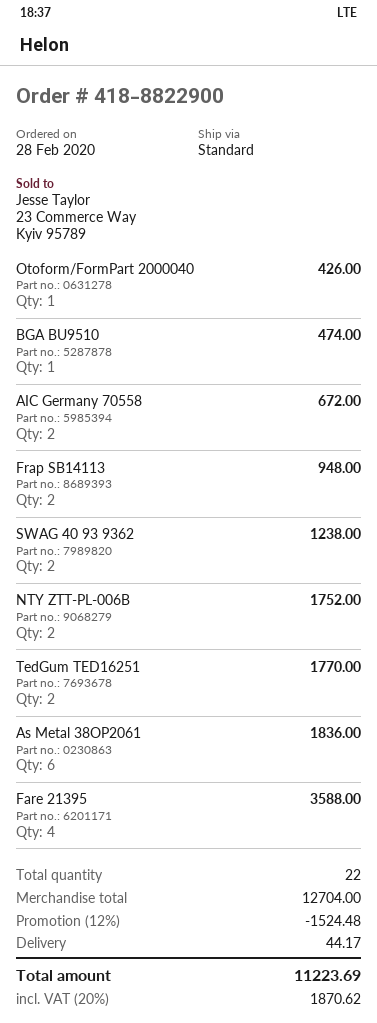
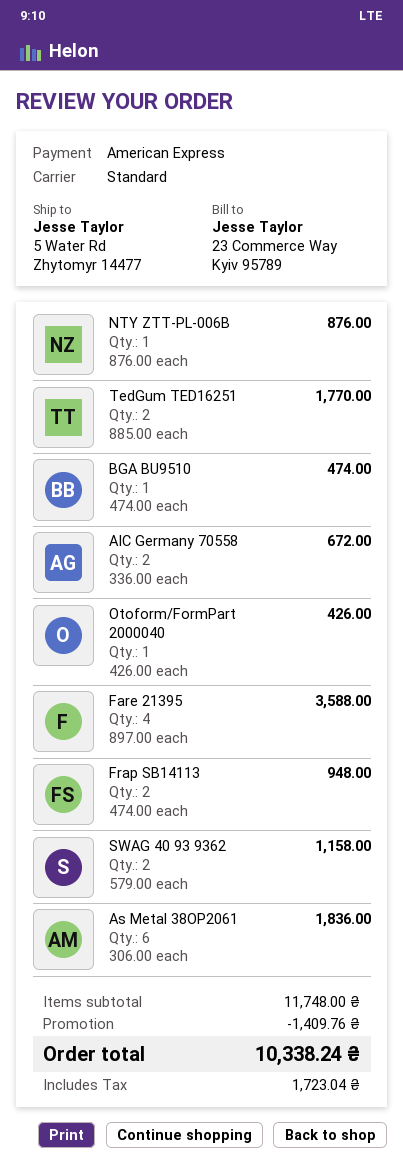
SWAG 40 93 9362: 2 for 1238.00 -> 2 for 1158.00
NTY ZTT-PL-006B: 2 for 1752.00 -> 1 for 876.00
subtotal: 12704.00 -> 11748.00
discount: 1524.48 -> 1409.76
shipping: 44.17 -> none
tax: 1870.62 -> 1723.04
total: 11223.69 -> 10338.24

